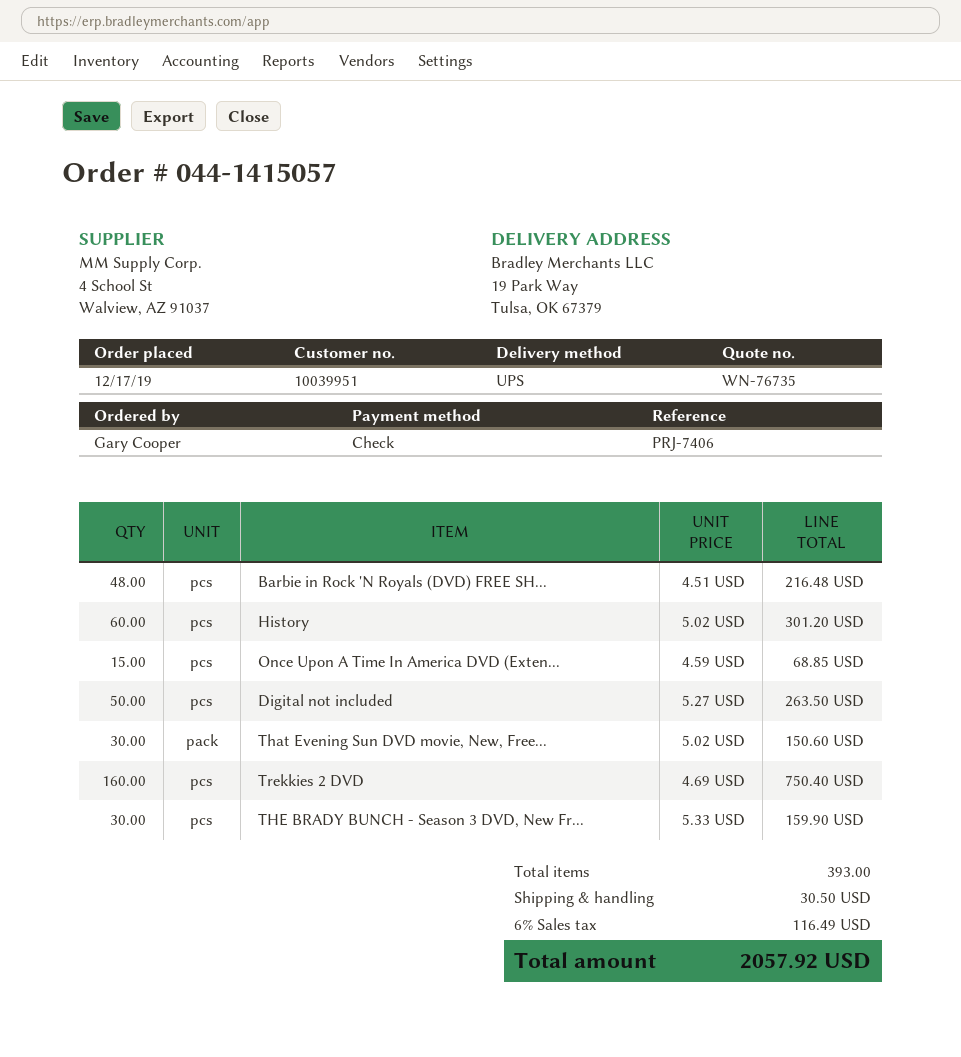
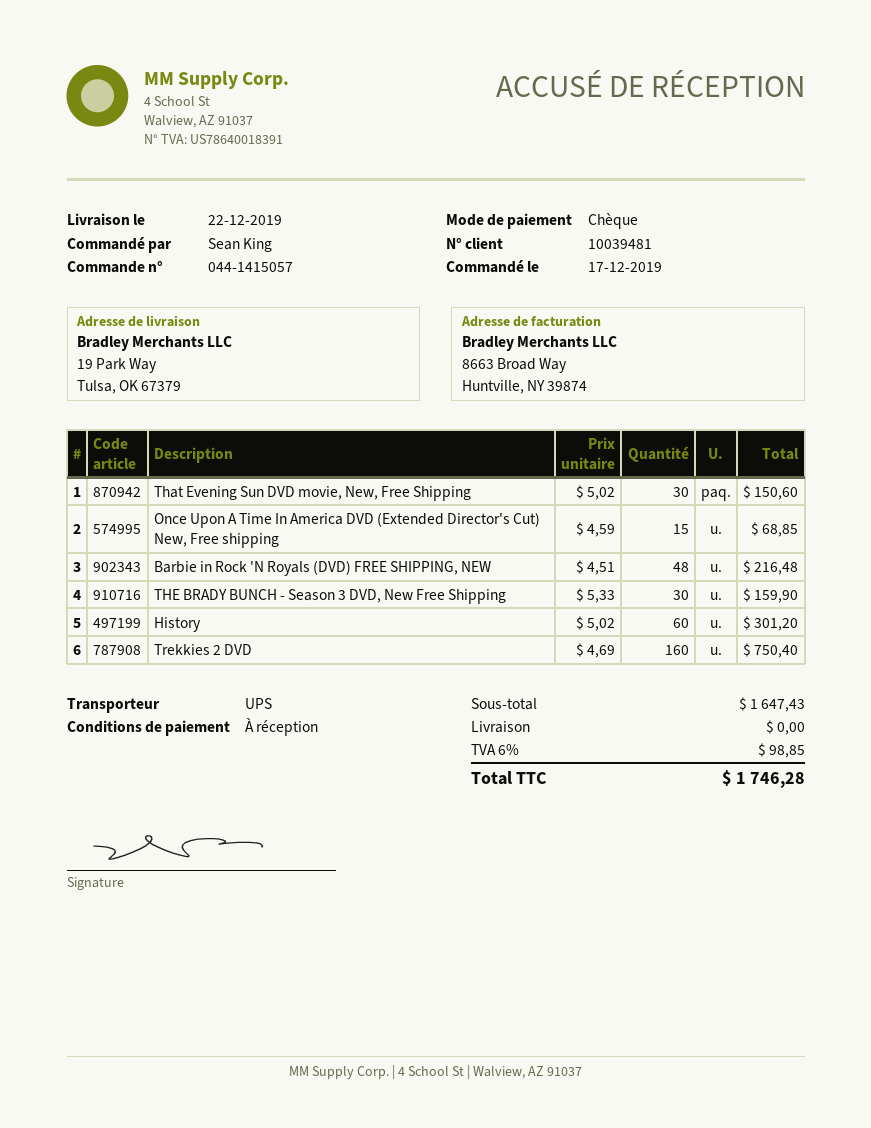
customer number: 10039951 -> 10039481
ordered by: Gary Cooper -> Sean King
Digital not included: 50 x 5.27 = 263.50 -> none
shipping: 30.50 -> 0.00
tax: 6% = 116.49 -> 6% = 98.85
total: 2057.92 -> 1746.28

